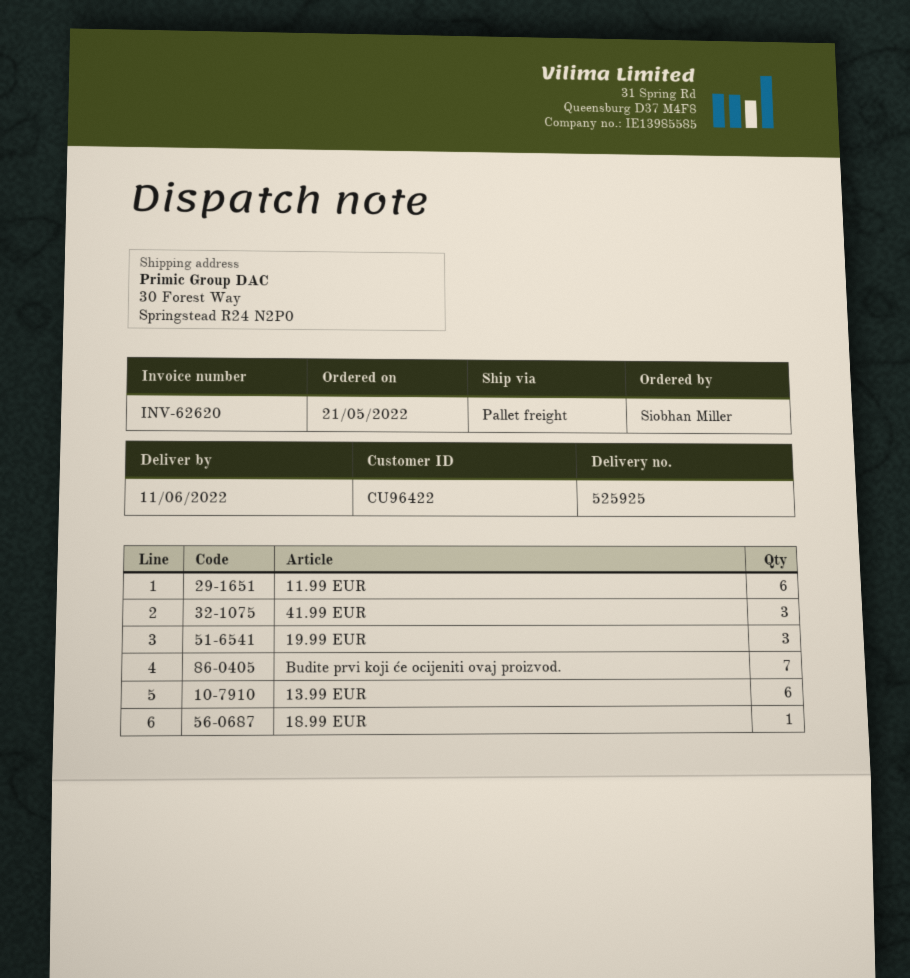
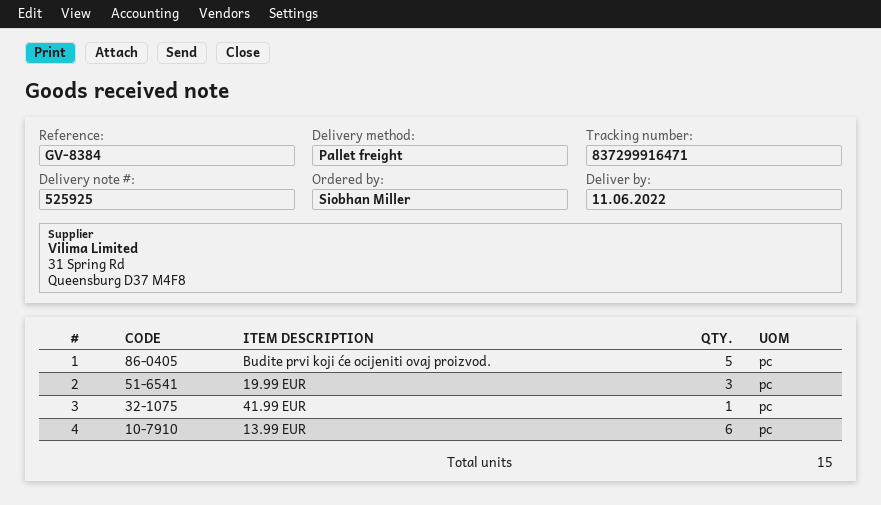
11.99 EUR: 6 -> none
41.99 EUR: 3 -> 1
Budite prvi koji će ocijeniti ovaj proizvod.: 7 -> 5
18.99 EUR: 1 -> none

